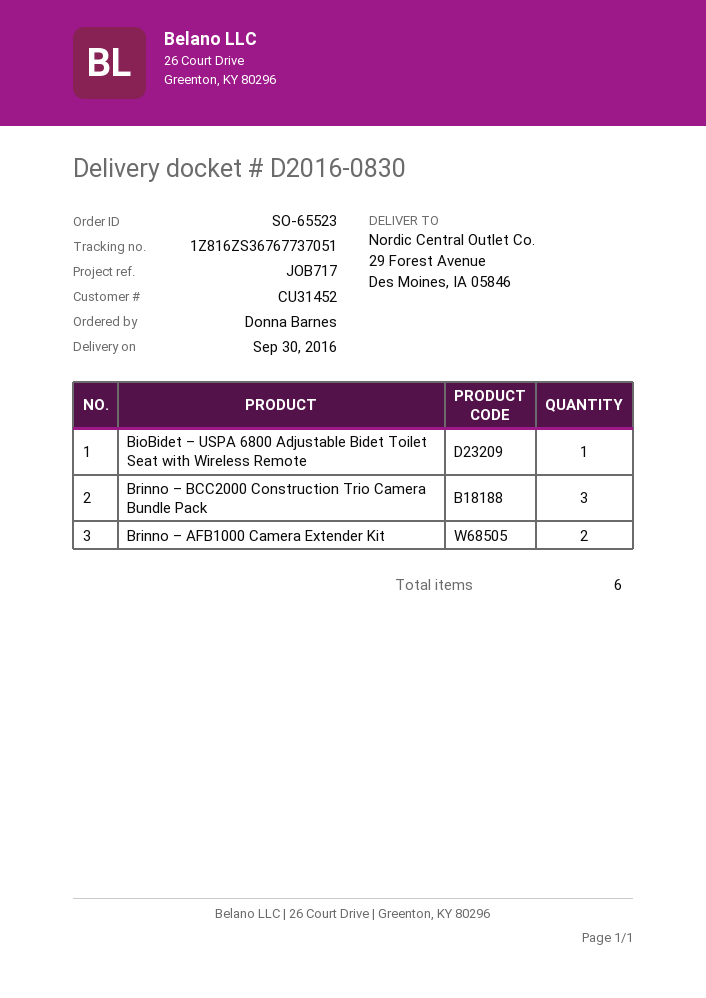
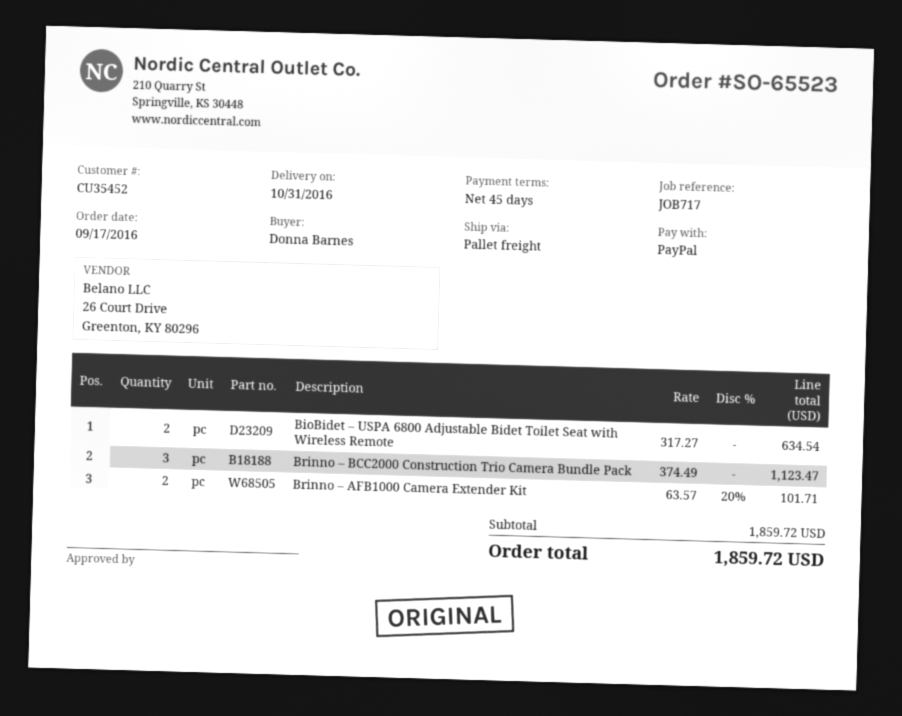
delivery date: 2016-09-30 -> 2016-10-31
customer number: CU31452 -> CU35452
BioBidet – USPA 6800 Adjustable Bidet Toilet Seat with Wireless Remote: 1 -> 2

